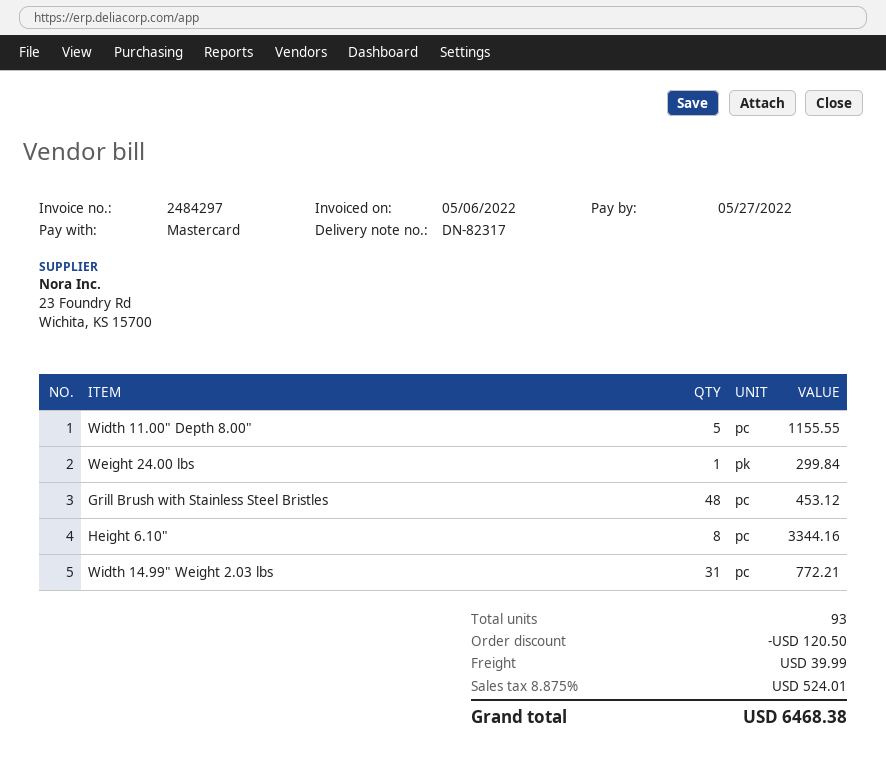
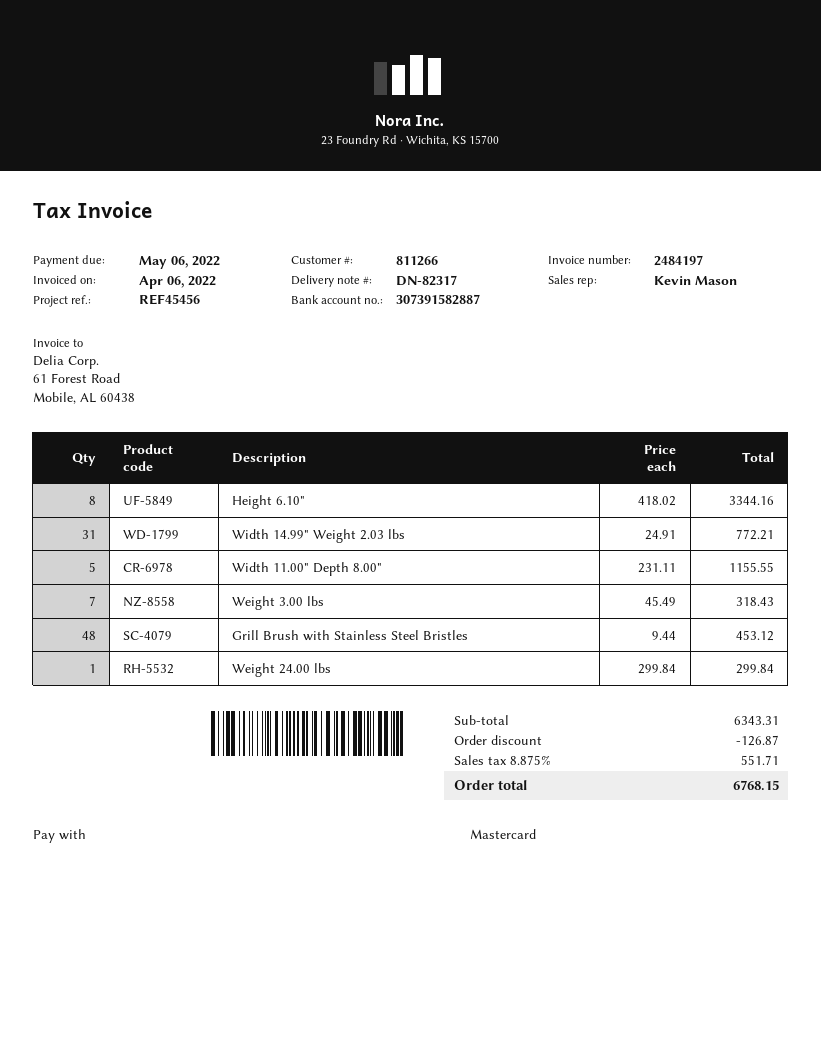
invoice number: 2484297 -> 2484197
invoice date: 2022-05-06 -> 2022-04-06
due date: 2022-05-27 -> 2022-05-06
Weight 3.00 lbs: none -> 7 for 318.43
discount: 120.50 -> 126.87
shipping: 39.99 -> none
tax: 8.875% = 524.01 -> 8.875% = 551.71
total: 6468.38 -> 6768.15

